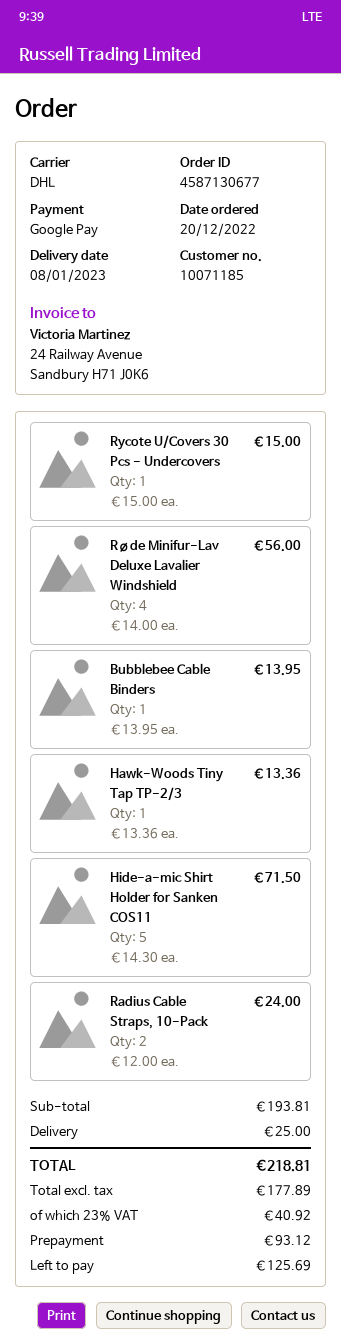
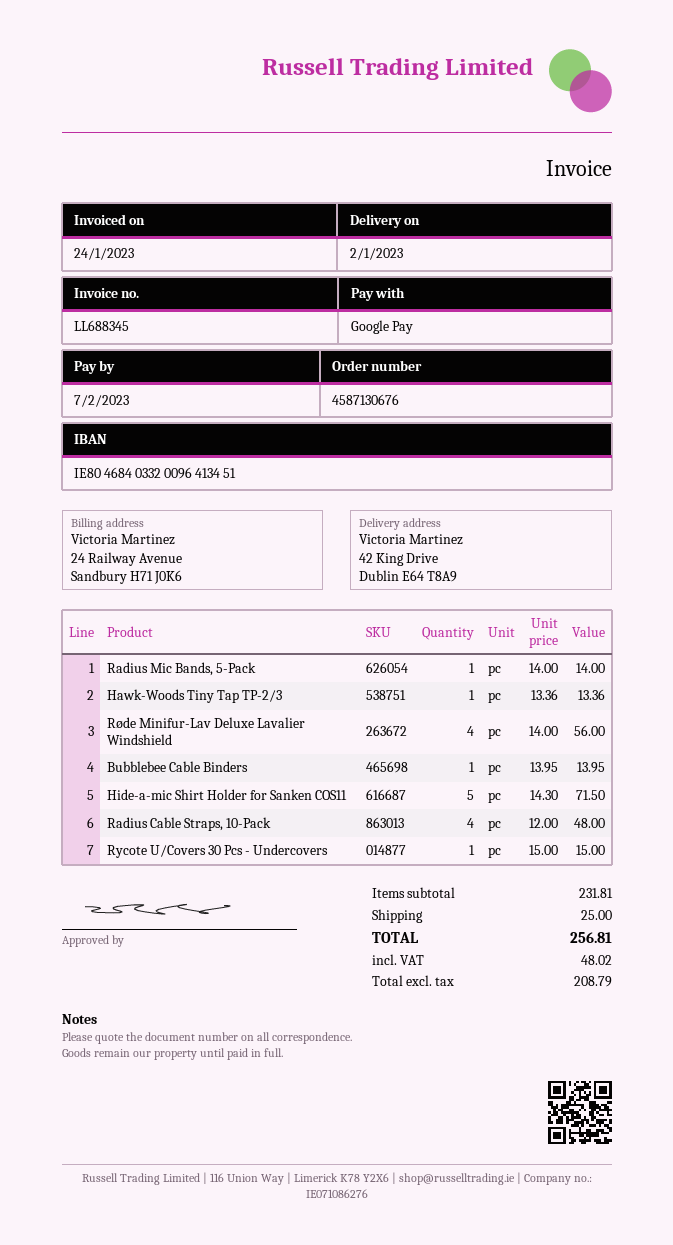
order number: 4587130677 -> 4587130676
delivery date: 2023-01-08 -> 2023-01-02
Radius Cable Straps, 10-Pack: 2 x 12.00 = 24.00 -> 4 x 12.00 = 48.00
Radius Mic Bands, 5-Pack: none -> 1 x 14.00 = 14.00
subtotal: 193.81 -> 231.81
net: 177.89 -> 208.79
tax: 40.92 -> 48.02
total: 218.81 -> 256.81

